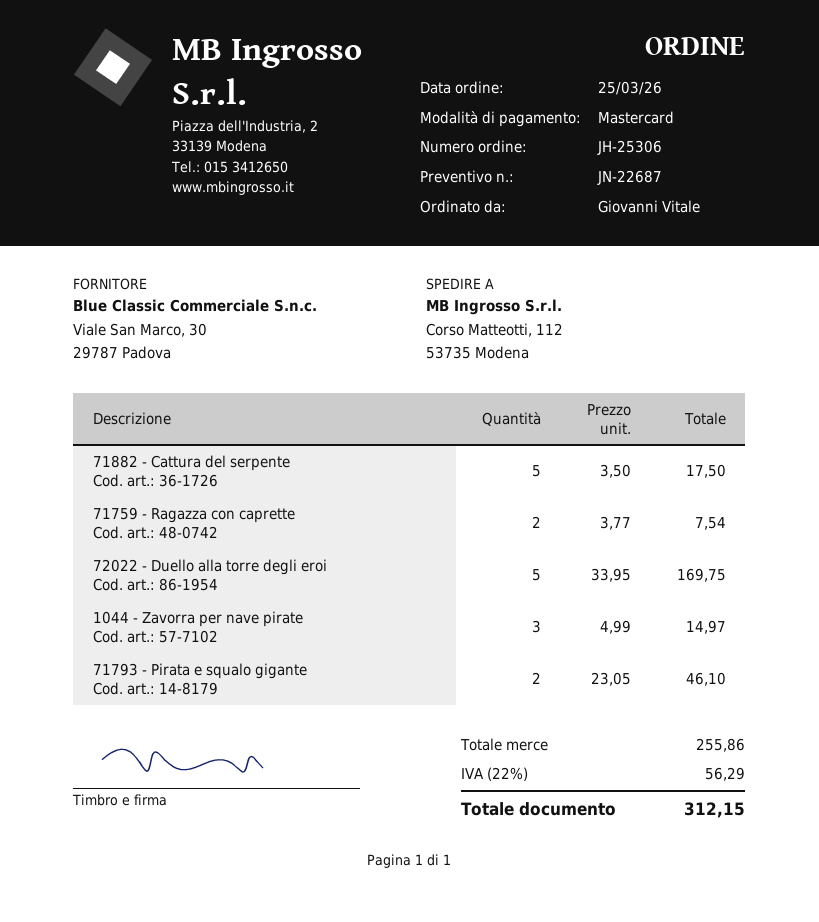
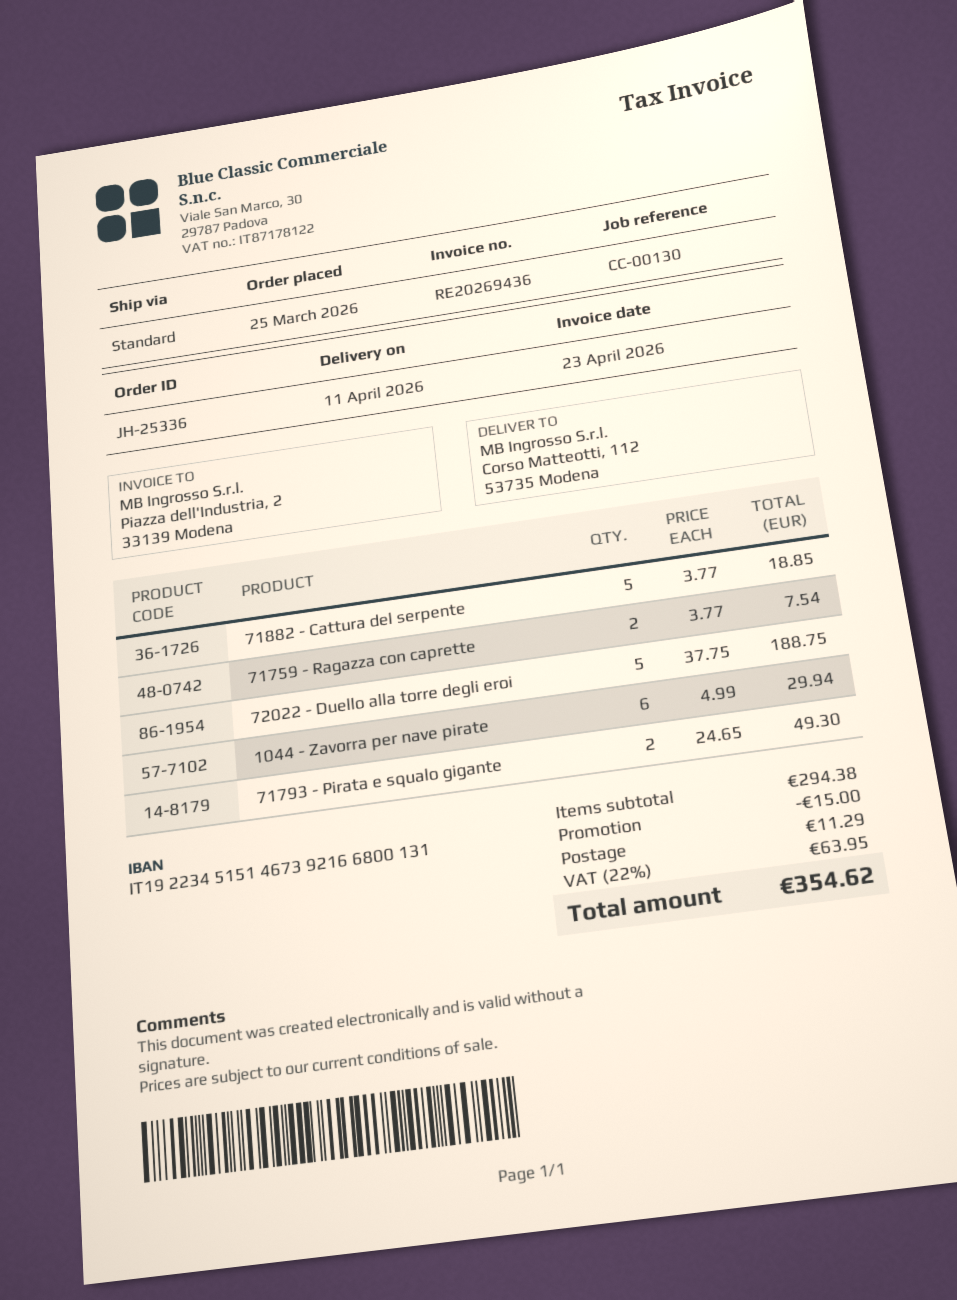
order number: JH-25306 -> JH-25336
71882 - Cattura del serpente: 5 x 3.50 = 17.50 -> 5 x 3.77 = 18.85
72022 - Duello alla torre degli eroi: 5 x 33.95 = 169.75 -> 5 x 37.75 = 188.75
1044 - Zavorra per nave pirate: 3 x 4.99 = 14.97 -> 6 x 4.99 = 29.94
71793 - Pirata e squalo gigante: 2 x 23.05 = 46.10 -> 2 x 24.65 = 49.30
subtotal: 255.86 -> 294.38
discount: none -> 15.00
shipping: none -> 11.29
tax: 22% = 56.29 -> 22% = 63.95
total: 312.15 -> 354.62

